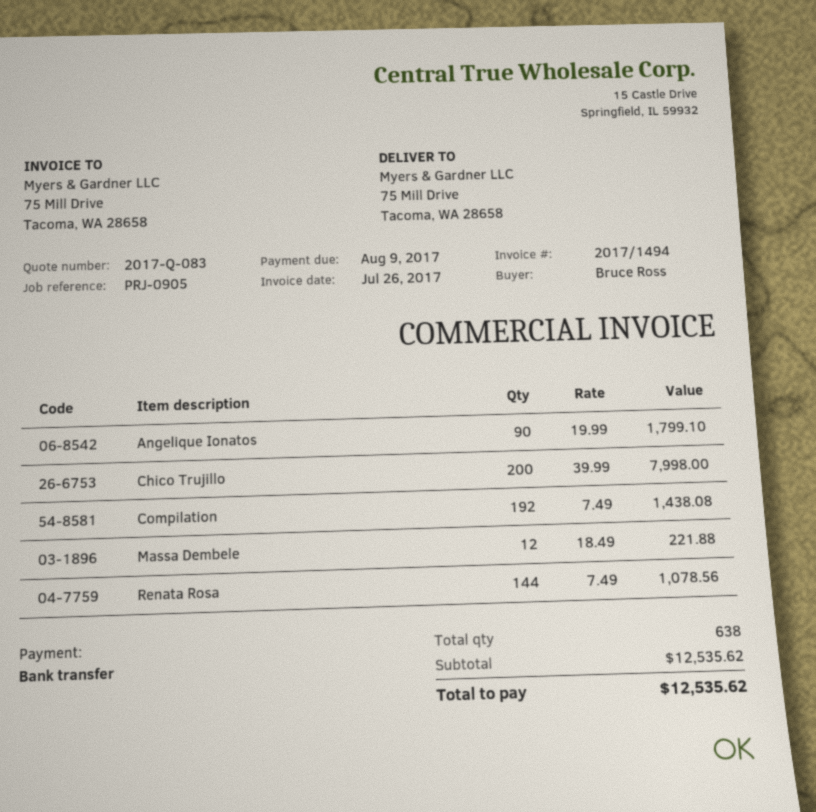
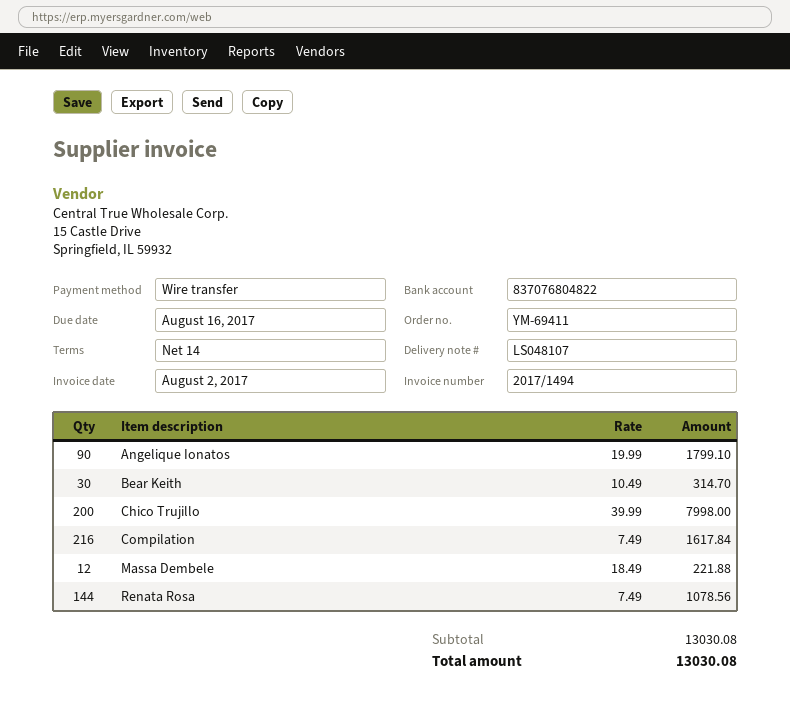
invoice date: 2017-07-26 -> 2017-08-02
due date: 2017-08-09 -> 2017-08-16
Compilation: 192 x 7.49 = 1438.08 -> 216 x 7.49 = 1617.84
Bear Keith: none -> 30 x 10.49 = 314.70
subtotal: 12535.62 -> 13030.08
total: 12535.62 -> 13030.08

